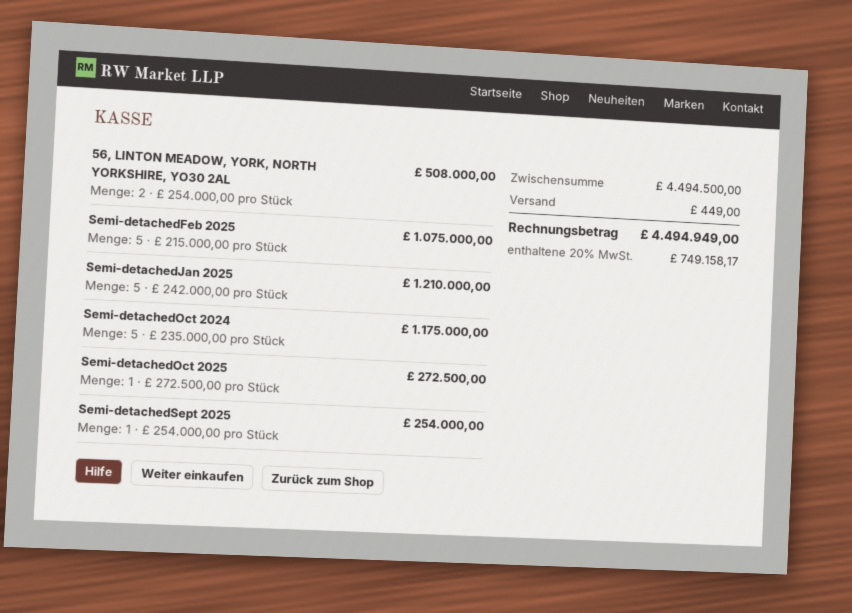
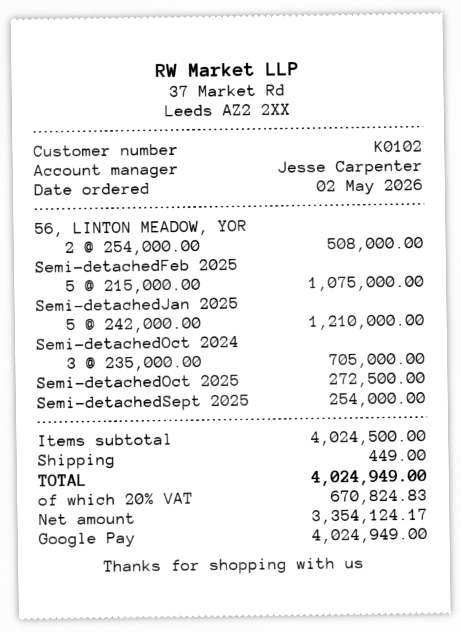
Semi-detachedOct 2024: 5 x 235000.00 = 1175000.00 -> 3 x 235000.00 = 705000.00
subtotal: 4494500.00 -> 4024500.00
tax: 20% = 749158.17 -> 20% = 670824.83
total: 4494949.00 -> 4024949.00

